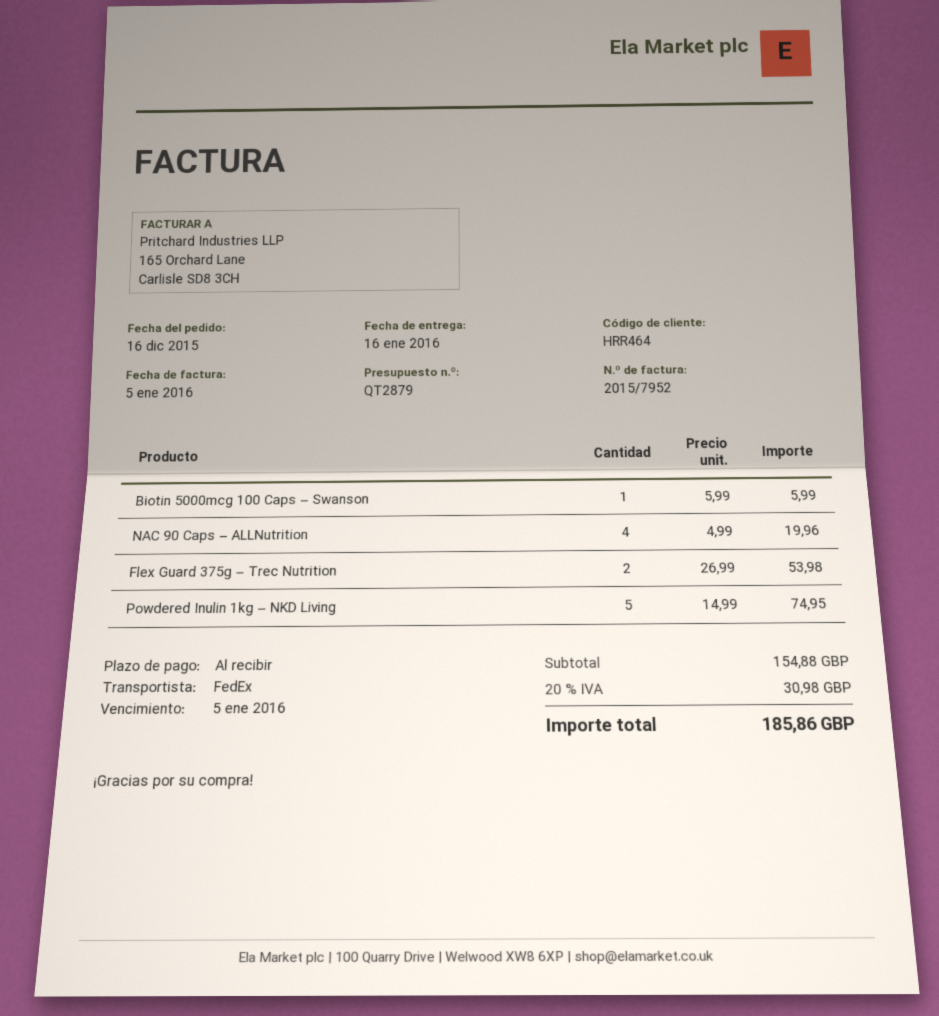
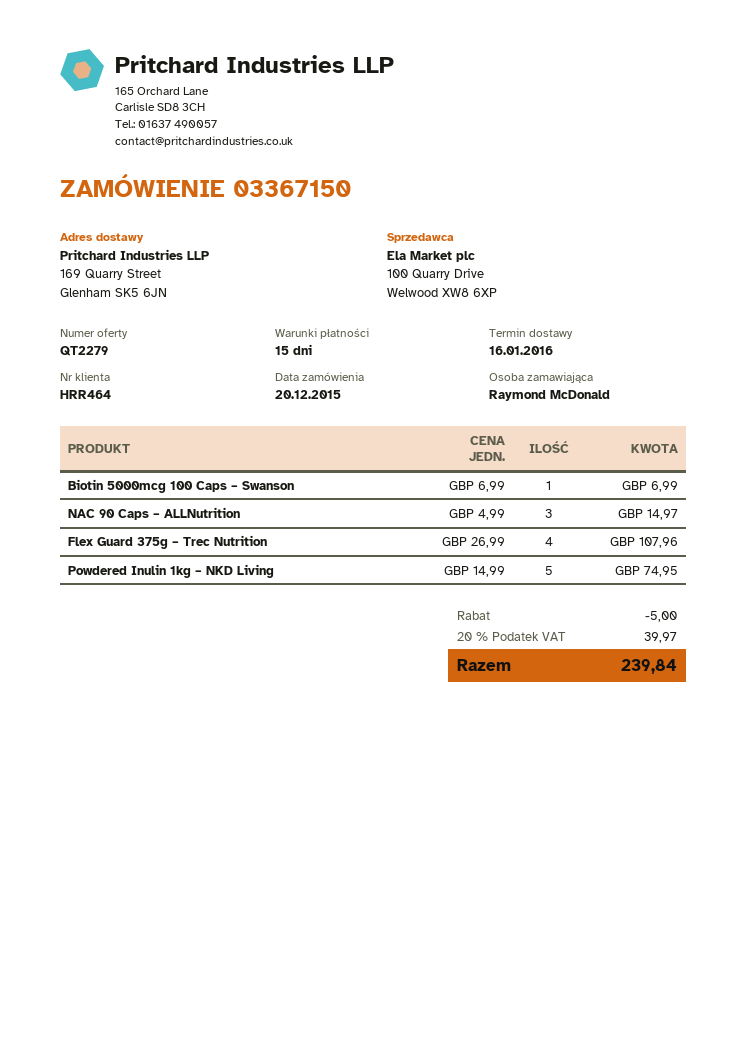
quote number: QT2879 -> QT2279
order date: 2015-12-16 -> 2015-12-20
payment terms: on receipt -> 15 days
Biotin 5000mcg 100 Caps – Swanson: 1 x 5.99 = 5.99 -> 1 x 6.99 = 6.99
NAC 90 Caps – ALLNutrition: 4 x 4.99 = 19.96 -> 3 x 4.99 = 14.97
Flex Guard 375g – Trec Nutrition: 2 x 26.99 = 53.98 -> 4 x 26.99 = 107.96
discount: none -> 5.00
tax: 20% = 30.98 -> 20% = 39.97
total: 185.86 -> 239.84

